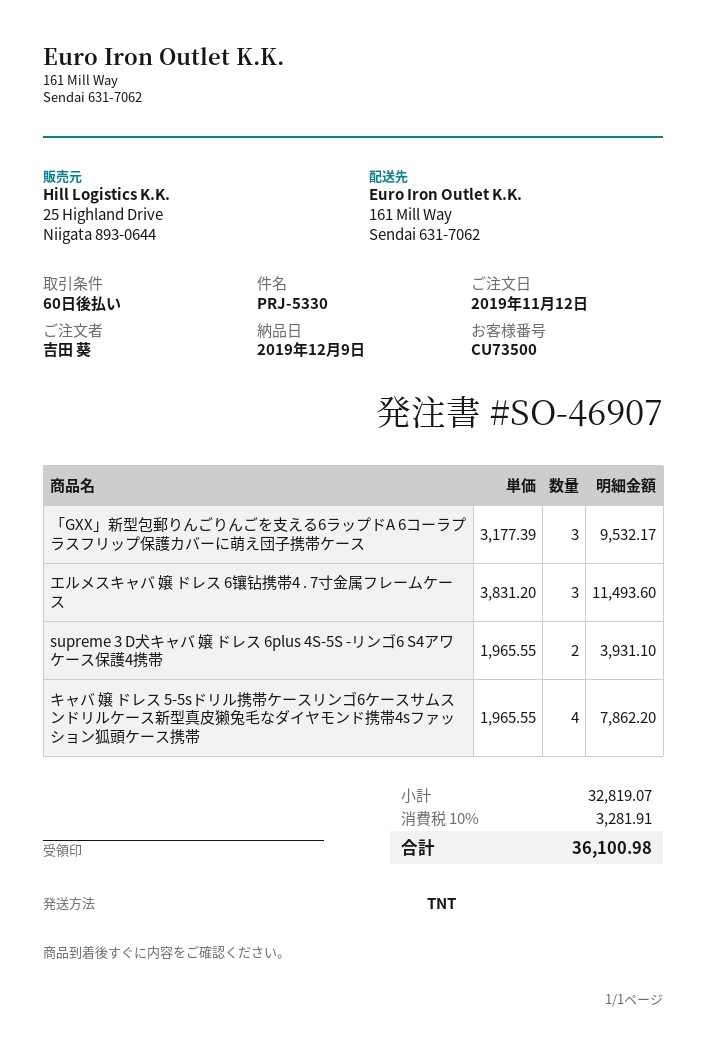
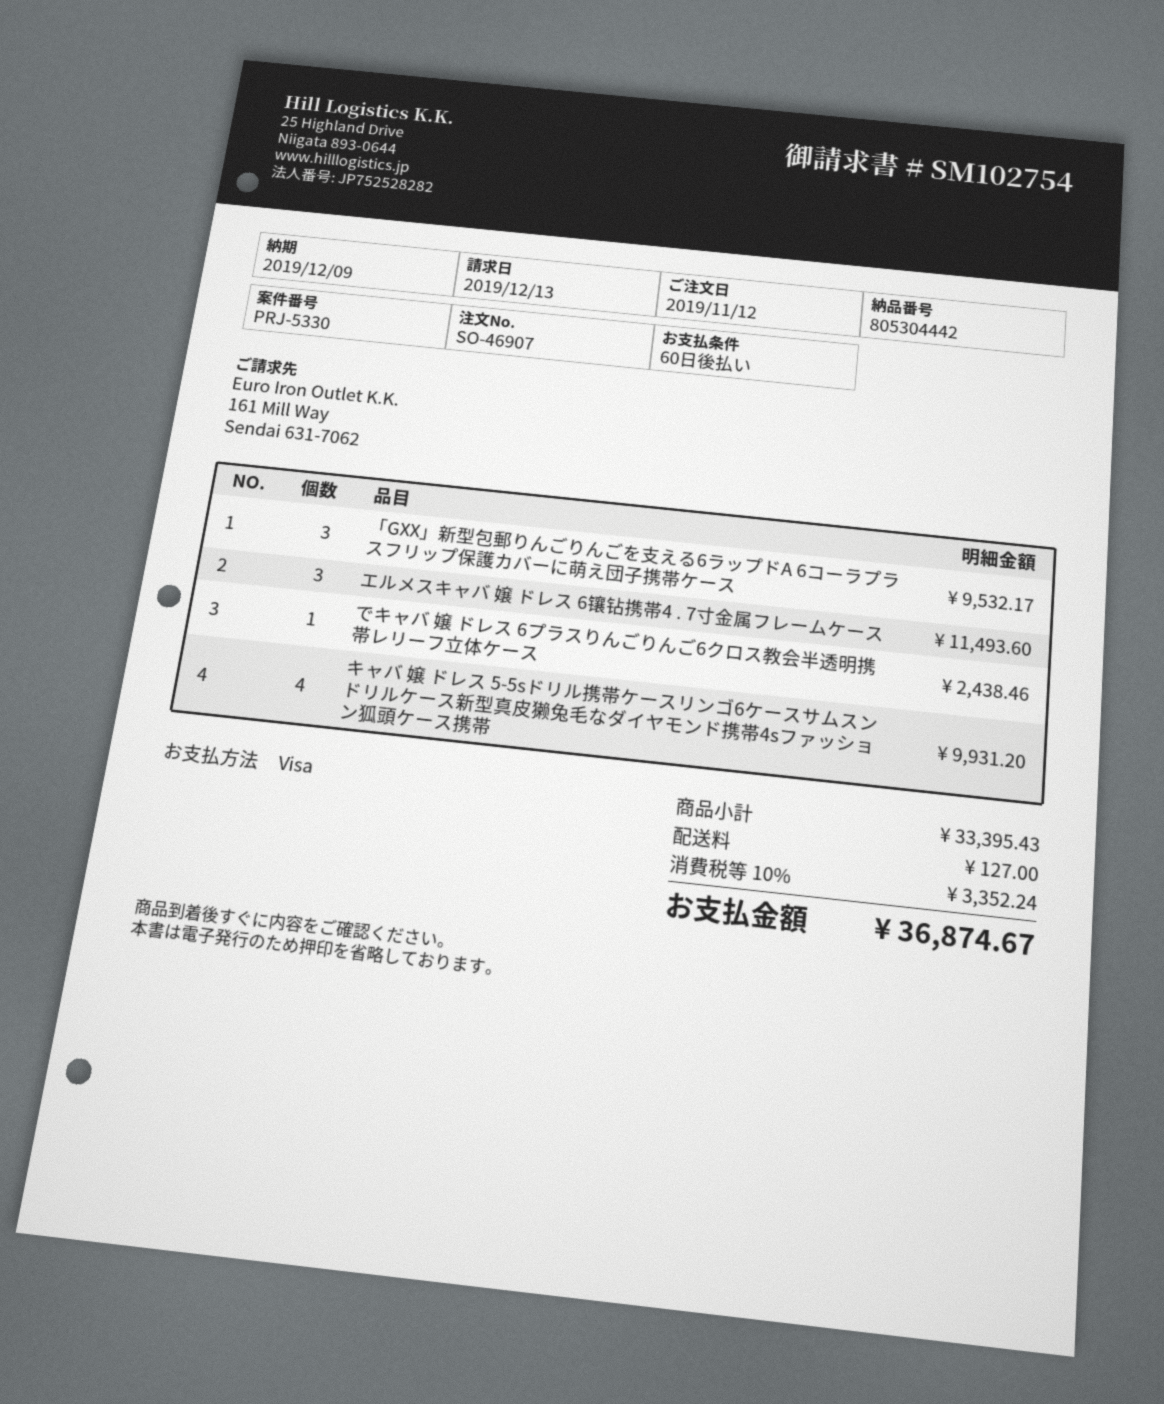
supreme 3 D犬キャバ 嬢 ドレス 6plus 4S-5S -リンゴ6 S4アワケース保護4携帯: 2 for 3931.10 -> none
キャバ 嬢 ドレス 5-5sドリル携帯ケースリンゴ6ケースサムスンドリルケース新型真皮獭兔毛なダイヤモンド携帯4sファッション狐頭ケース携帯: 4 for 7862.20 -> 4 for 9931.20
でキャバ 嬢 ドレス 6プラスりんごりんご6クロス教会半透明携帯レリーフ立体ケース: none -> 1 for 2438.46
subtotal: 32819.07 -> 33395.43
shipping: none -> 127.00
tax: 10% = 3281.91 -> 10% = 3352.24
total: 36100.98 -> 36874.67

